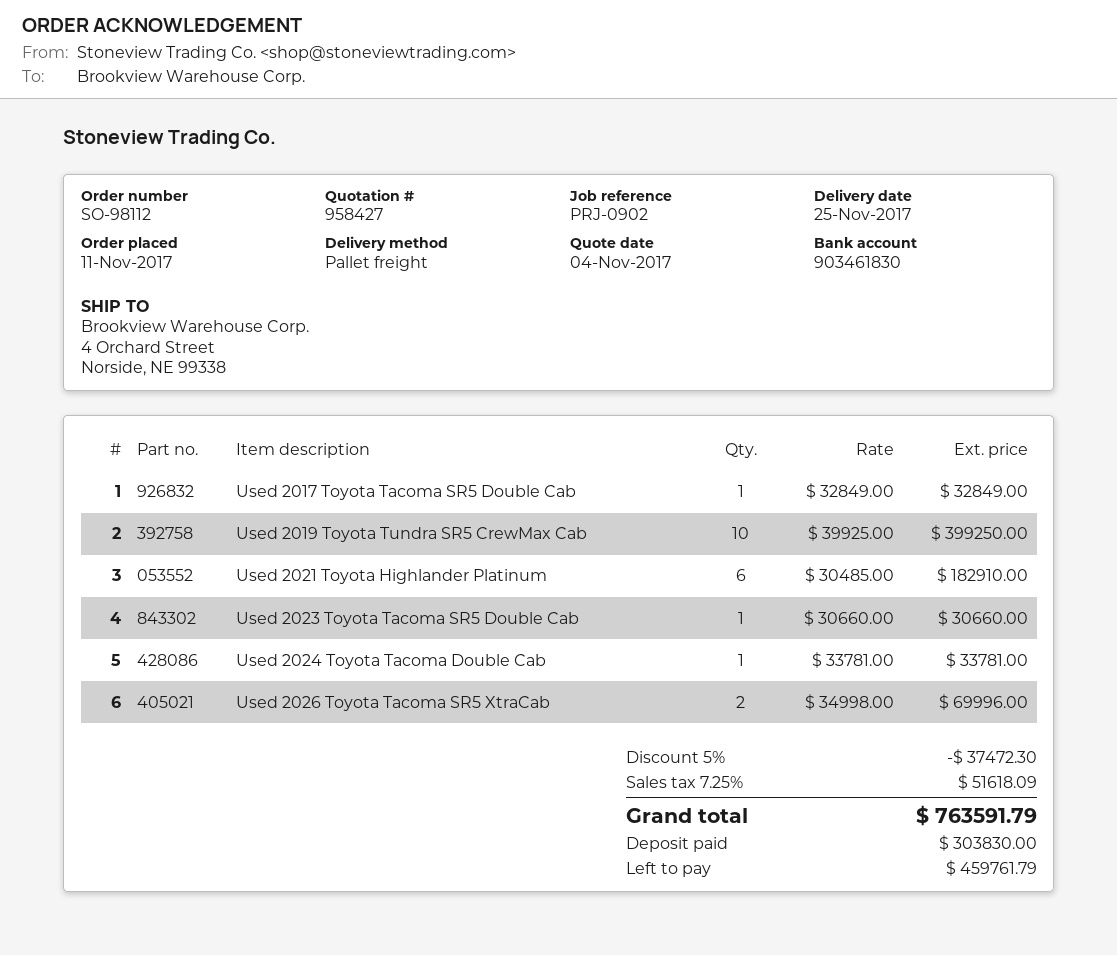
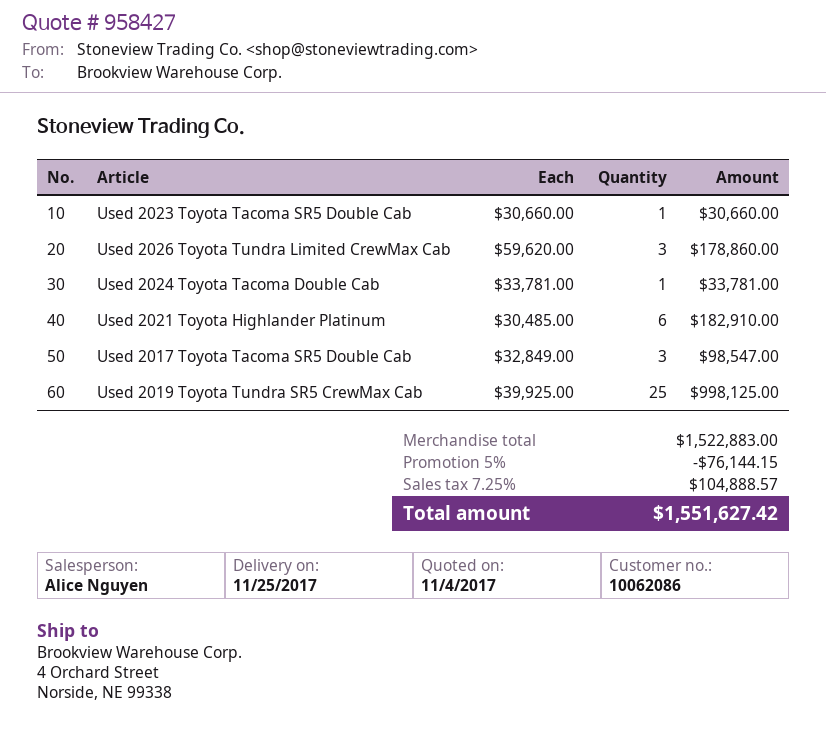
Used 2017 Toyota Tacoma SR5 Double Cab: 1 x 32849.00 = 32849.00 -> 3 x 32849.00 = 98547.00
Used 2019 Toyota Tundra SR5 CrewMax Cab: 10 x 39925.00 = 399250.00 -> 25 x 39925.00 = 998125.00
Used 2026 Toyota Tacoma SR5 XtraCab: 2 x 34998.00 = 69996.00 -> none
Used 2026 Toyota Tundra Limited CrewMax Cab: none -> 3 x 59620.00 = 178860.00
discount: 5% = 37472.30 -> 5% = 76144.15
tax: 7.25% = 51618.09 -> 7.25% = 104888.57
total: 763591.79 -> 1551627.42

